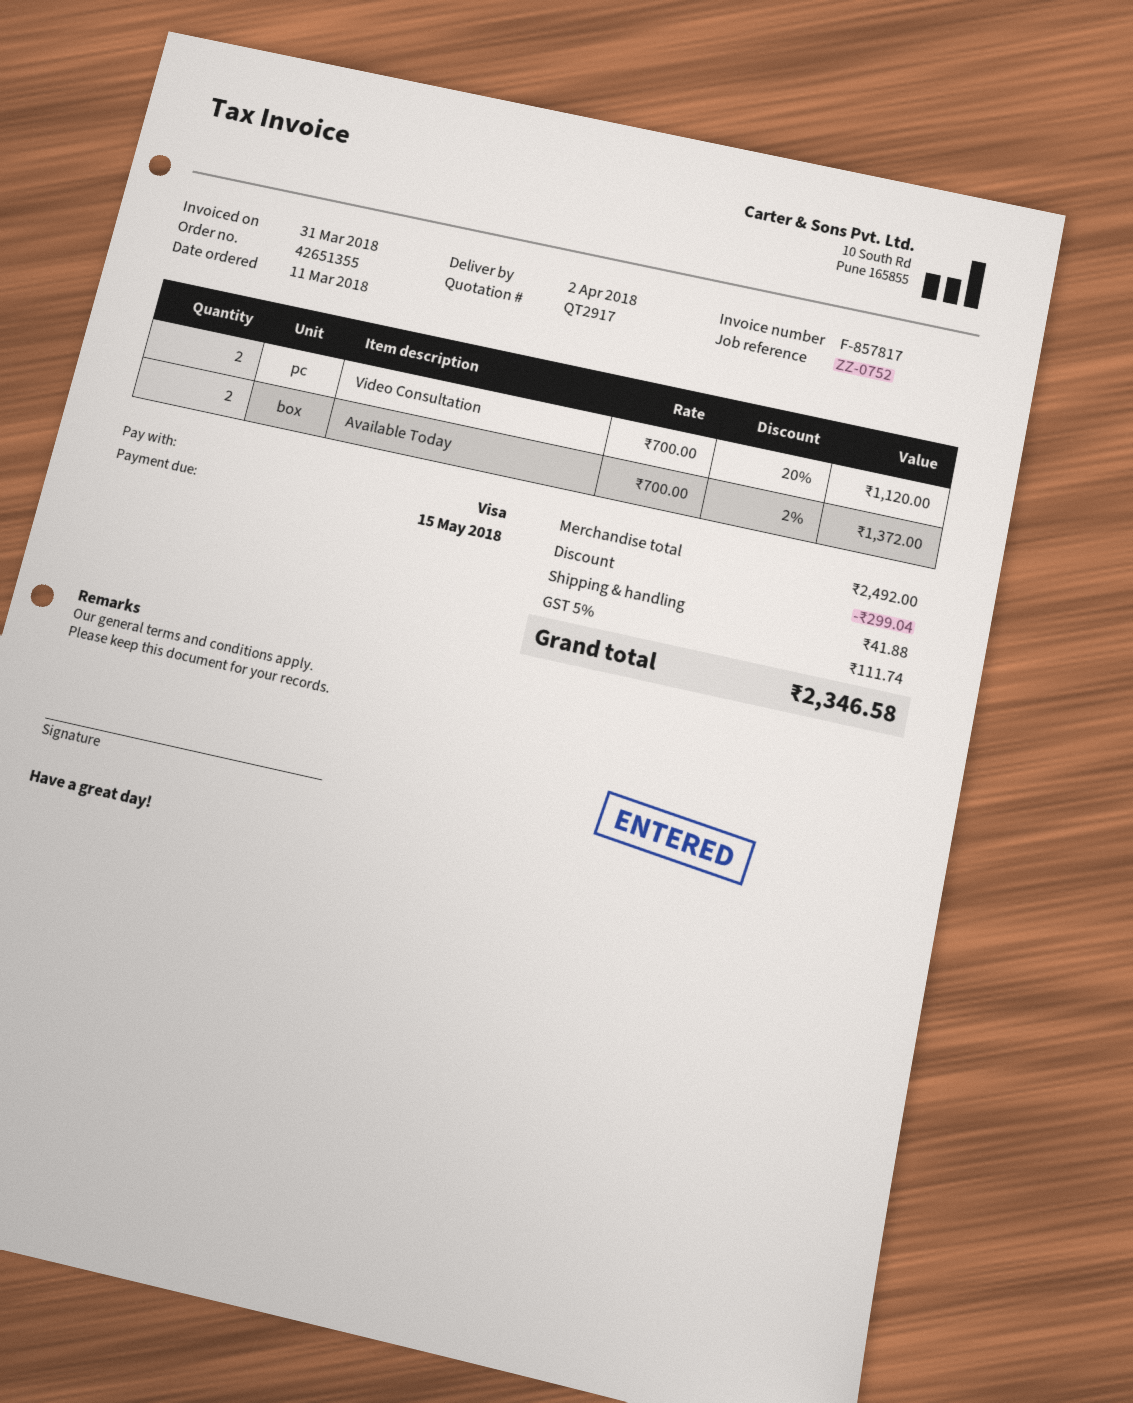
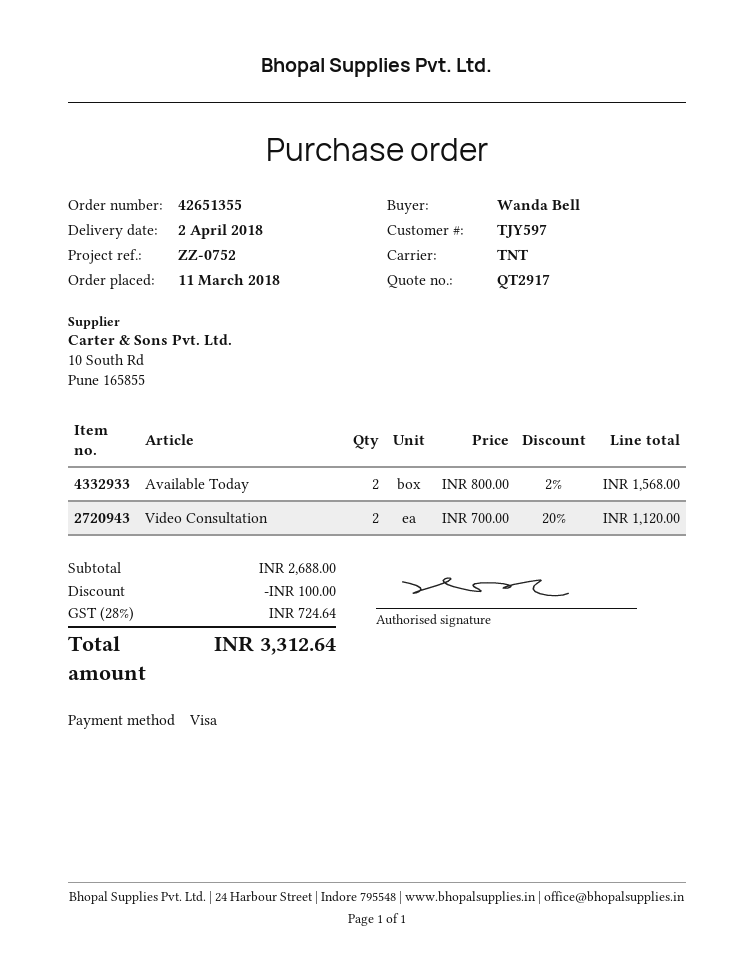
Available Today: 2 x 700.00 - 2% = 1372.00 -> 2 x 800.00 - 2% = 1568.00
subtotal: 2492.00 -> 2688.00
discount: 299.04 -> 100.00
shipping: 41.88 -> none
tax: 5% = 111.74 -> 28% = 724.64
total: 2346.58 -> 3312.64

